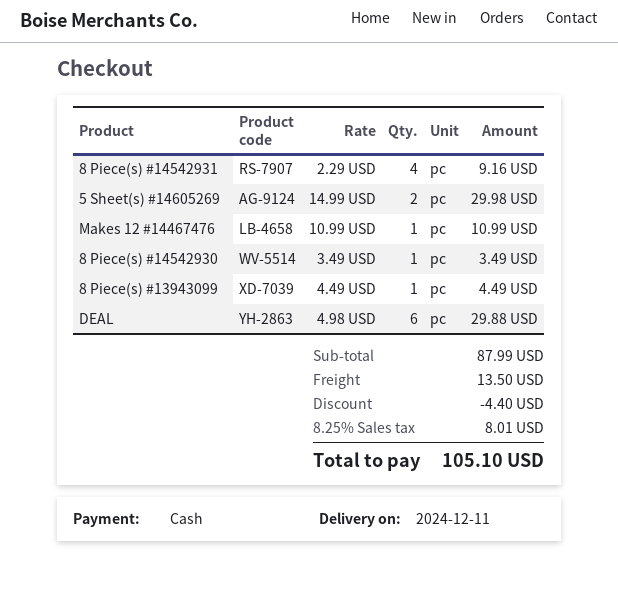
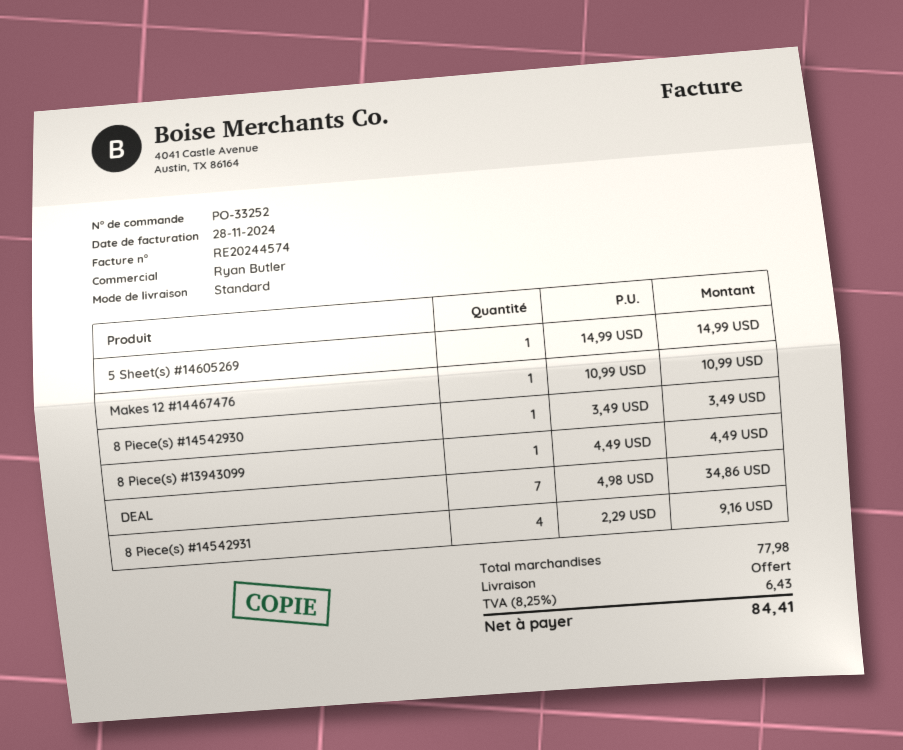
5 Sheet(s) #14605269: 2 x 14.99 = 29.98 -> 1 x 14.99 = 14.99
DEAL: 6 x 4.98 = 29.88 -> 7 x 4.98 = 34.86
subtotal: 87.99 -> 77.98
discount: 4.40 -> none
shipping: 13.50 -> 0.00
tax: 8.25% = 8.01 -> 8.25% = 6.43
total: 105.10 -> 84.41

